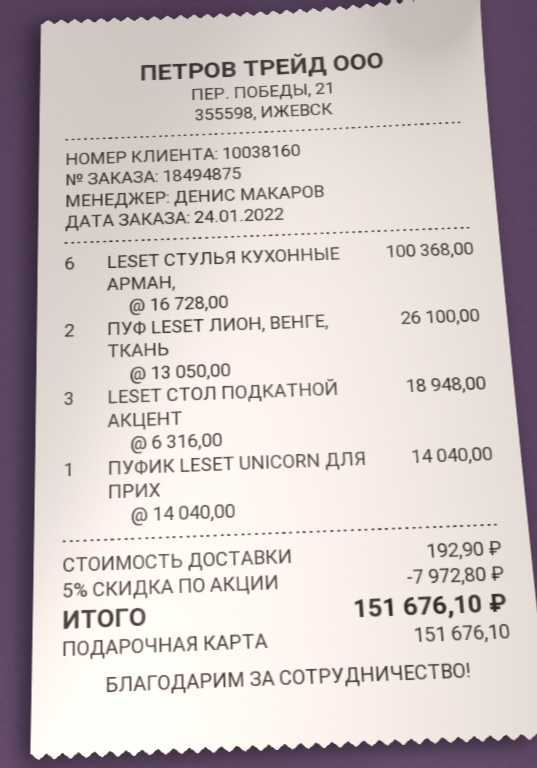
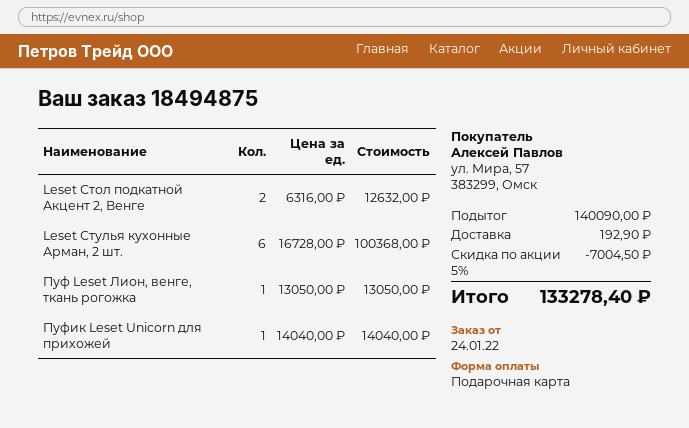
ПУФ LESET ЛИОН, ВЕНГЕ, ТКАНЬ: 2 x 13050.00 = 26100.00 -> 1 x 13050.00 = 13050.00
LESET СТОЛ ПОДКАТНОЙ АКЦЕНТ: 3 x 6316.00 = 18948.00 -> 2 x 6316.00 = 12632.00
discount: 5% = 7972.80 -> 5% = 7004.50
total: 151676.10 -> 133278.40

